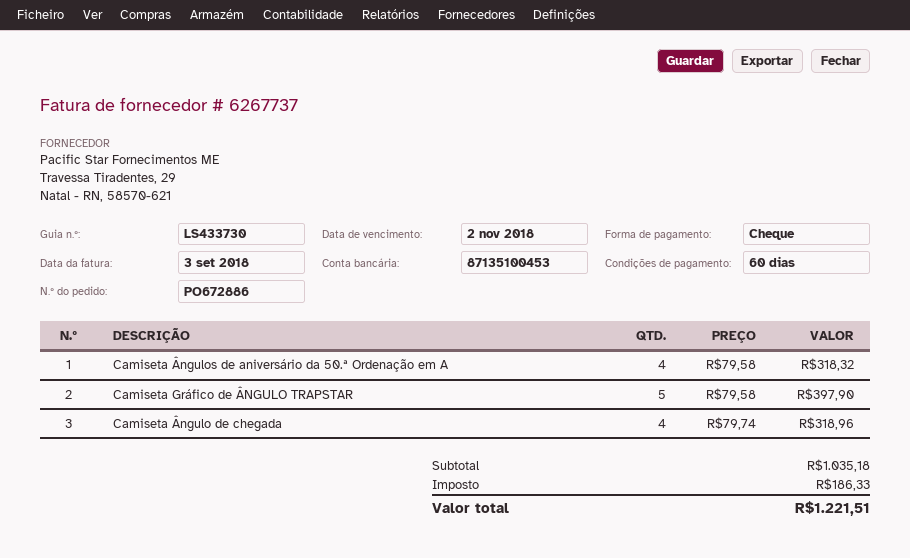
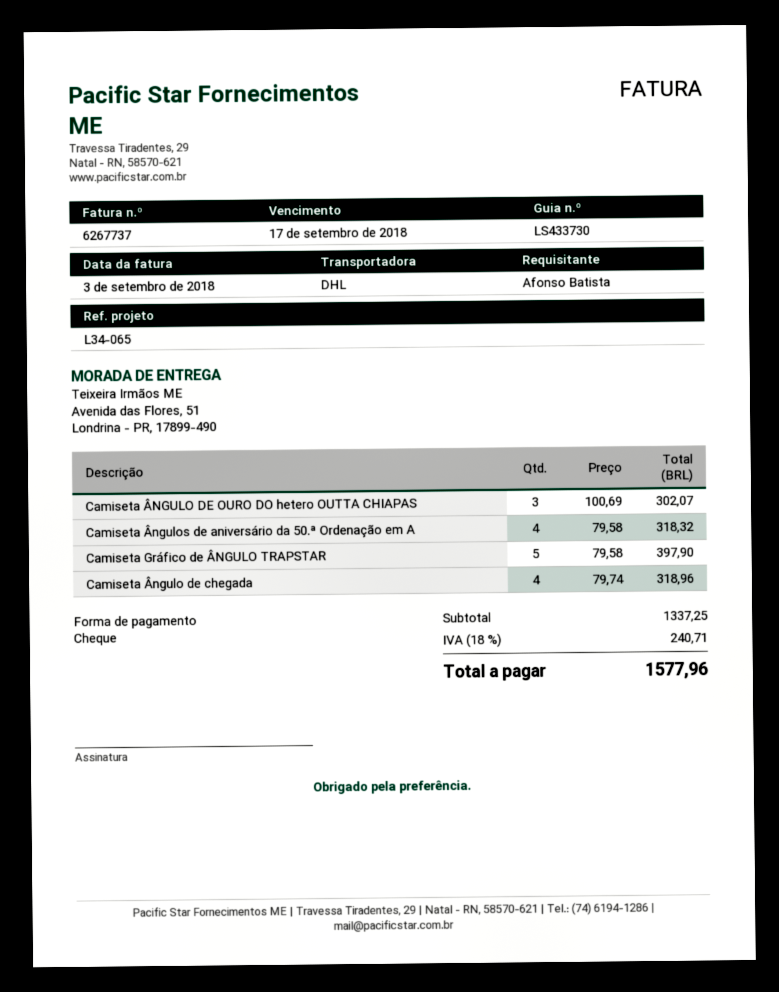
due date: 2018-11-02 -> 2018-09-17
Camiseta ÂNGULO DE OURO DO hetero OUTTA CHIAPAS: none -> 3 x 100.69 = 302.07
subtotal: 1035.18 -> 1337.25
tax: 186.33 -> 240.71
total: 1221.51 -> 1577.96

